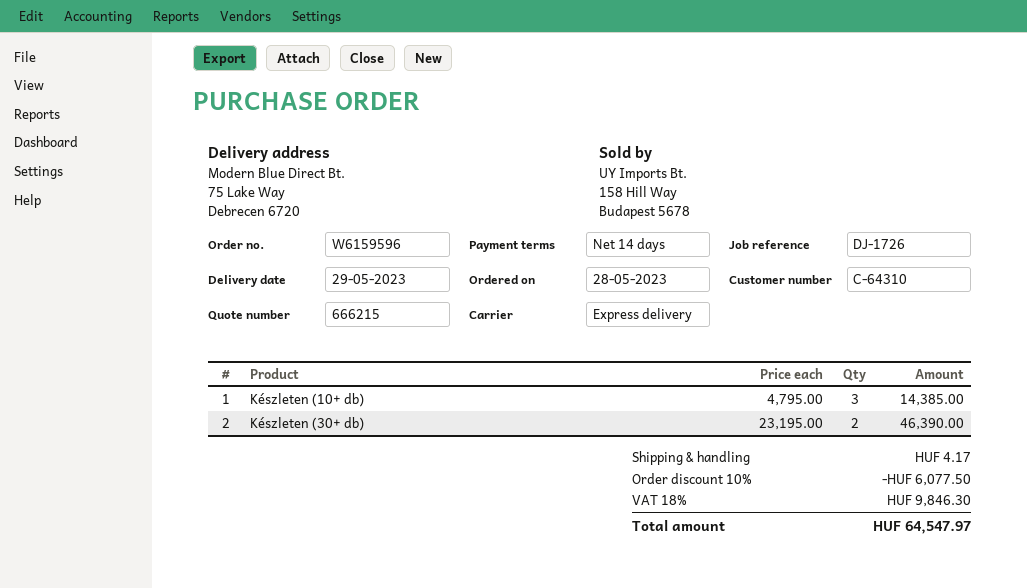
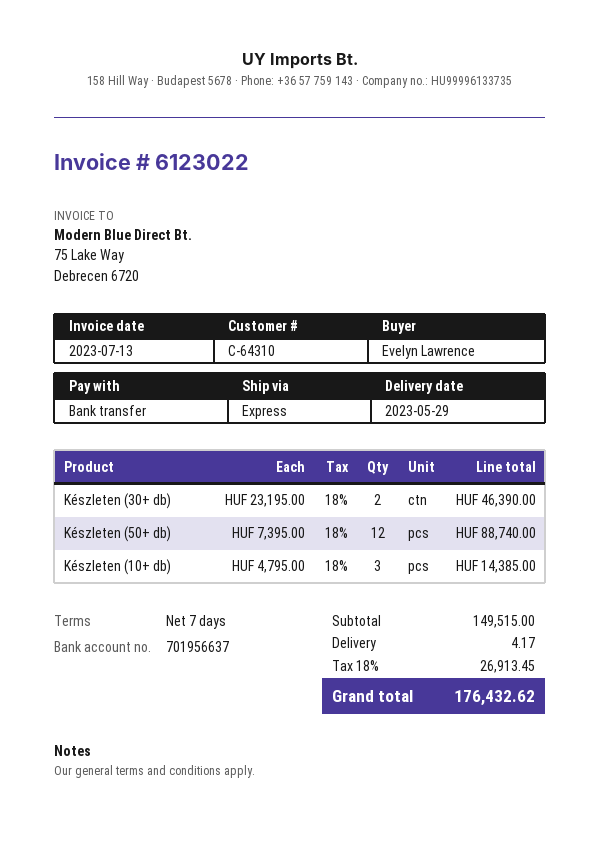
payment terms: 14 days -> 7 days
Készleten (50+ db): none -> 12 x 7395.00 = 88740.00
discount: 10% = 6077.50 -> none
tax: 18% = 9846.30 -> 18% = 26913.45
total: 64547.97 -> 176432.62

